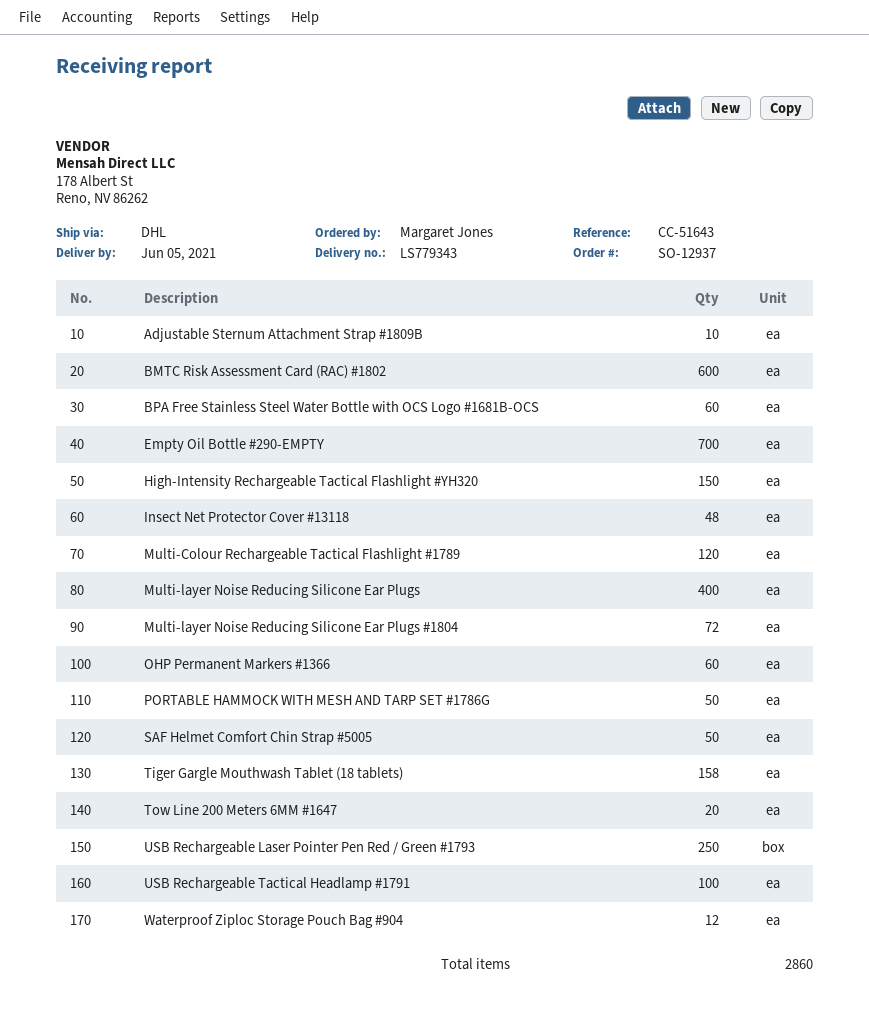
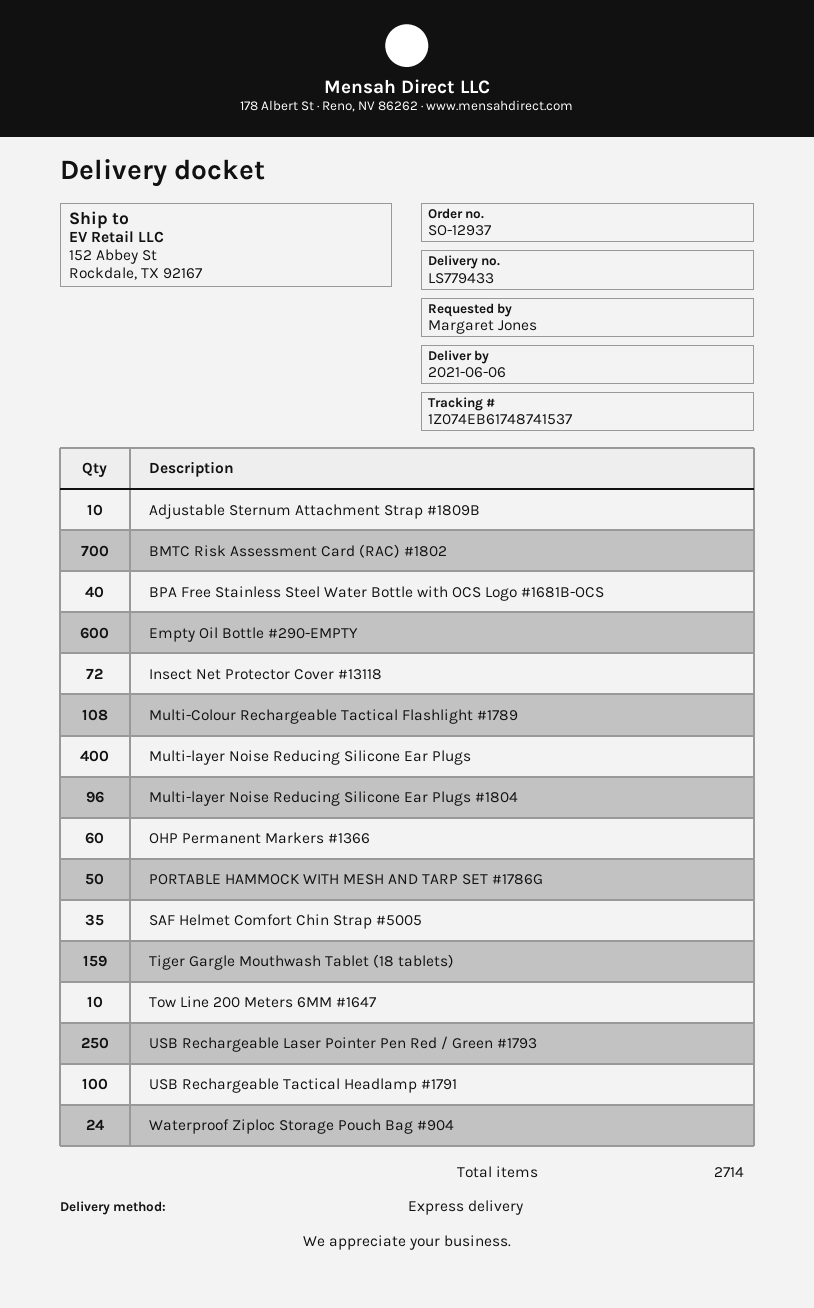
delivery note number: LS779343 -> LS779433
delivery date: 2021-06-05 -> 2021-06-06
shipping method: DHL -> express
BMTC Risk Assessment Card (RAC) #1802: 600 -> 700
BPA Free Stainless Steel Water Bottle with OCS Logo #1681B-OCS: 60 -> 40
Empty Oil Bottle #290-EMPTY: 700 -> 600
High-Intensity Rechargeable Tactical Flashlight #YH320: 150 -> none
Insect Net Protector Cover #13118: 48 -> 72
Multi-Colour Rechargeable Tactical Flashlight #1789: 120 -> 108
Multi-layer Noise Reducing Silicone Ear Plugs #1804: 72 -> 96
SAF Helmet Comfort Chin Strap #5005: 50 -> 35
Tiger Gargle Mouthwash Tablet (18 tablets): 158 -> 159
Tow Line 200 Meters 6MM #1647: 20 -> 10
Waterproof Ziploc Storage Pouch Bag #904: 12 -> 24
total quantity: 2860 -> 2714

